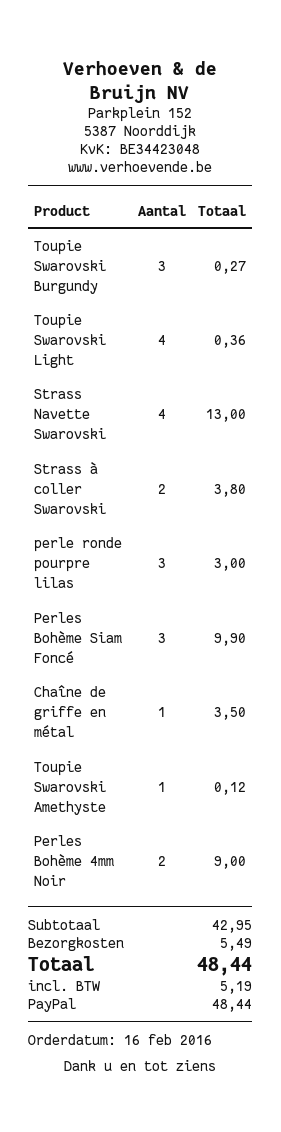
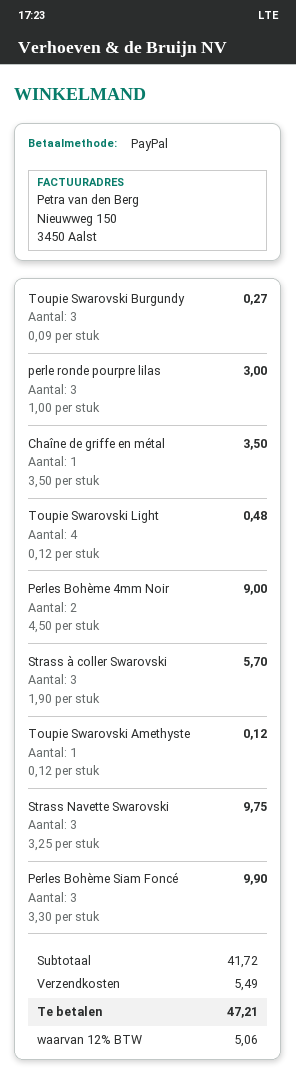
Toupie Swarovski Light: 4 for 0.36 -> 4 for 0.48
Strass Navette Swarovski: 4 for 13.00 -> 3 for 9.75
Strass à coller Swarovski: 2 for 3.80 -> 3 for 5.70
subtotal: 42.95 -> 41.72
tax: 5.19 -> 5.06
total: 48.44 -> 47.21

